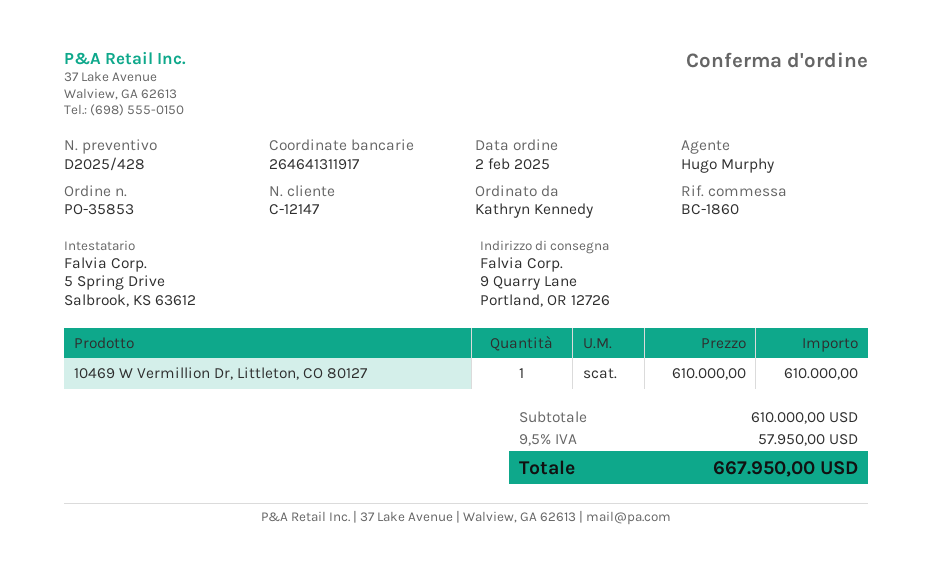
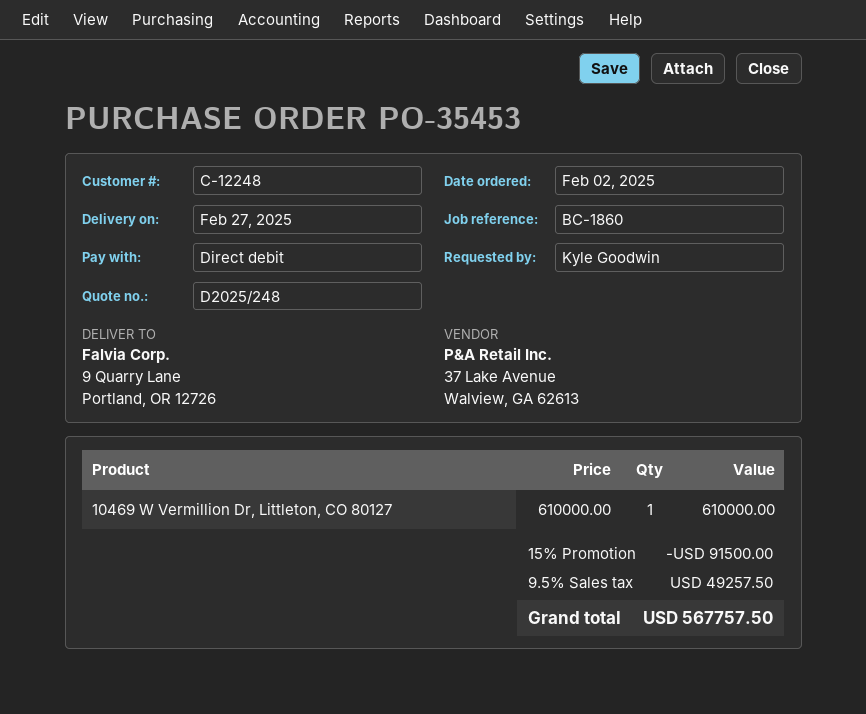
quote number: D2025/428 -> D2025/248
order number: PO-35853 -> PO-35453
customer number: C-12147 -> C-12248
ordered by: Kathryn Kennedy -> Kyle Goodwin
discount: none -> 15% = 91500.00
tax: 9.5% = 57950.00 -> 9.5% = 49257.50
total: 667950.00 -> 567757.50

